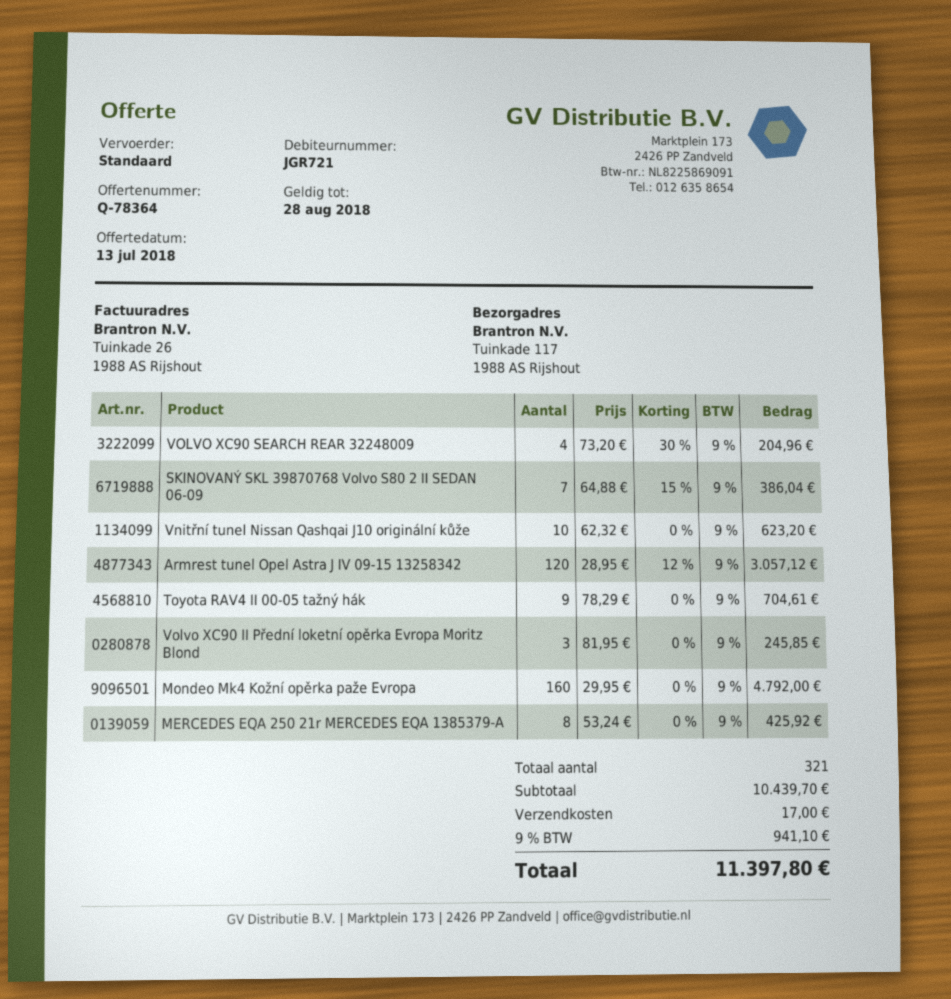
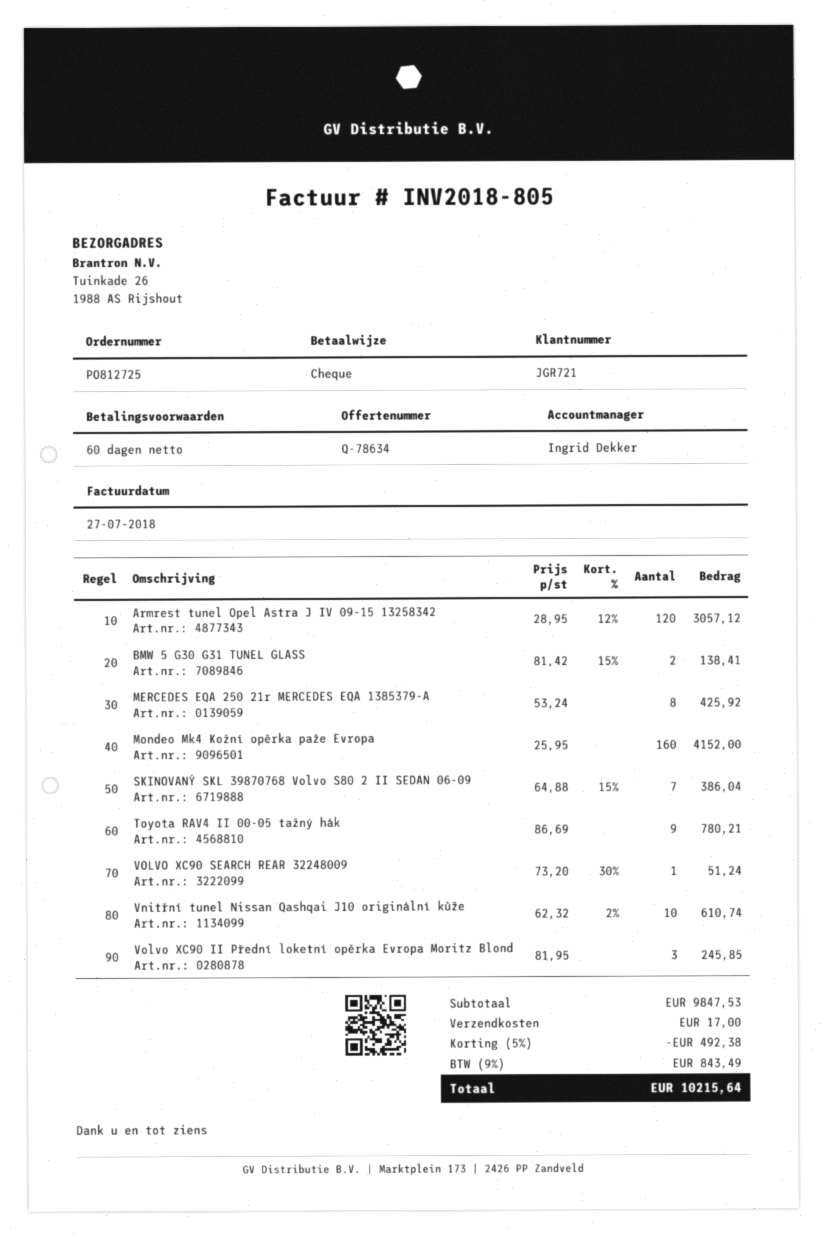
quote number: Q-78364 -> Q-78634
ship to: Tuinkade 117, 1988 AS Rijshout -> Tuinkade 26, 1988 AS Rijshout
VOLVO XC90 SEARCH REAR 32248009: 4 x 73.20 - 30% = 204.96 -> 1 x 73.20 - 30% = 51.24
Vnitřní tunel Nissan Qashqai J10 originální kůže: 10 x 62.32 = 623.20 -> 10 x 62.32 - 2% = 610.74
Toyota RAV4 II 00-05 tažný hák: 9 x 78.29 = 704.61 -> 9 x 86.69 = 780.21
Mondeo Mk4 Kožní opěrka paže Evropa: 160 x 29.95 = 4792.00 -> 160 x 25.95 = 4152.00
BMW 5 G30 G31 TUNEL GLASS: none -> 2 x 81.42 - 15% = 138.41
subtotal: 10439.70 -> 9847.53
discount: none -> 5% = 492.38
tax: 9% = 941.10 -> 9% = 843.49
total: 11397.80 -> 10215.64

